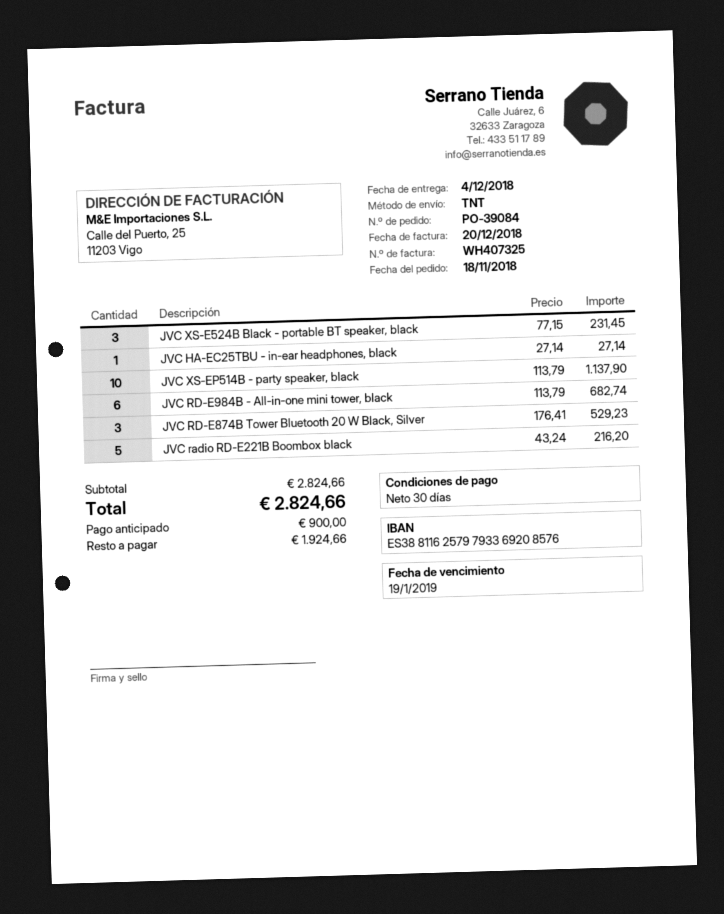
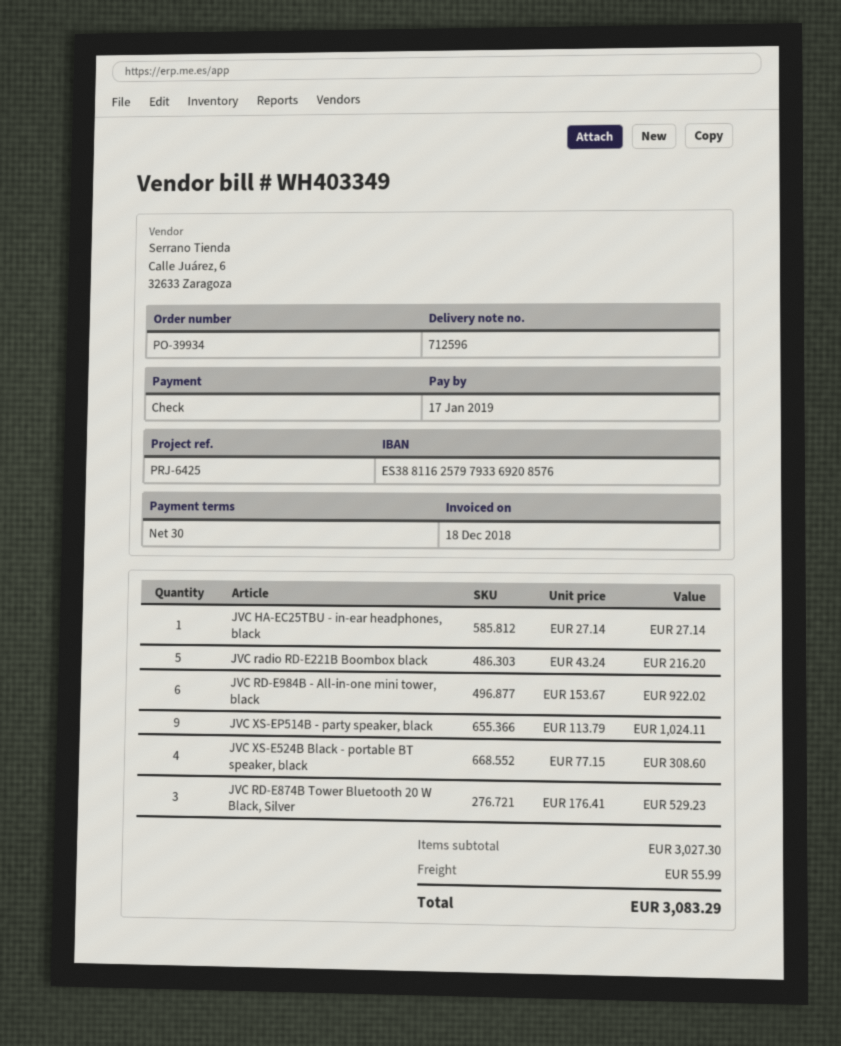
order number: PO-39084 -> PO-39934
invoice number: WH407325 -> WH403349
invoice date: 2018-12-20 -> 2018-12-18
due date: 2019-01-19 -> 2019-01-17
JVC XS-E524B Black - portable BT speaker, black: 3 x 77.15 = 231.45 -> 4 x 77.15 = 308.60
JVC XS-EP514B - party speaker, black: 10 x 113.79 = 1137.90 -> 9 x 113.79 = 1024.11
JVC RD-E984B - All-in-one mini tower, black: 6 x 113.79 = 682.74 -> 6 x 153.67 = 922.02
subtotal: 2824.66 -> 3027.30
shipping: none -> 55.99
total: 2824.66 -> 3083.29

